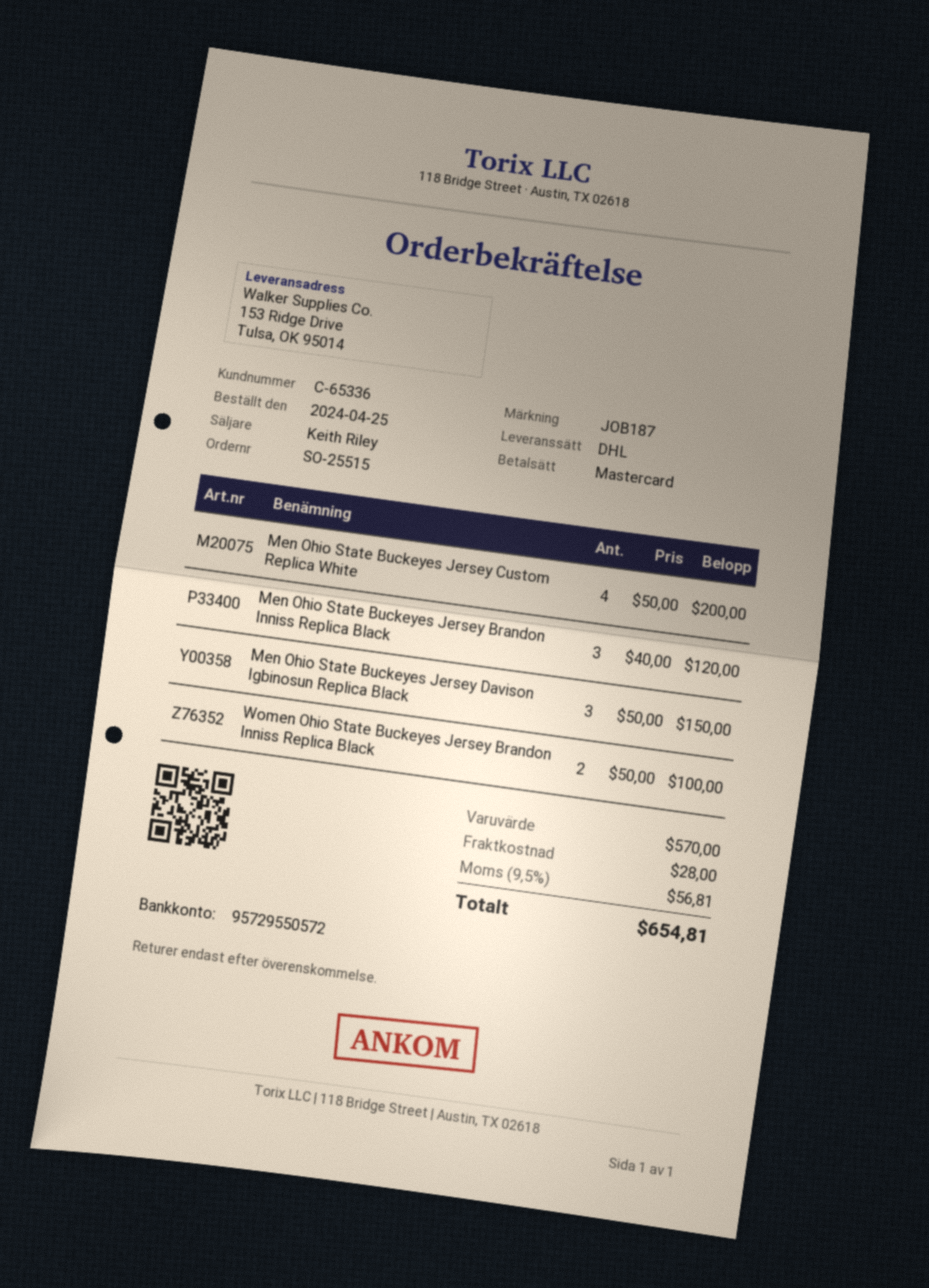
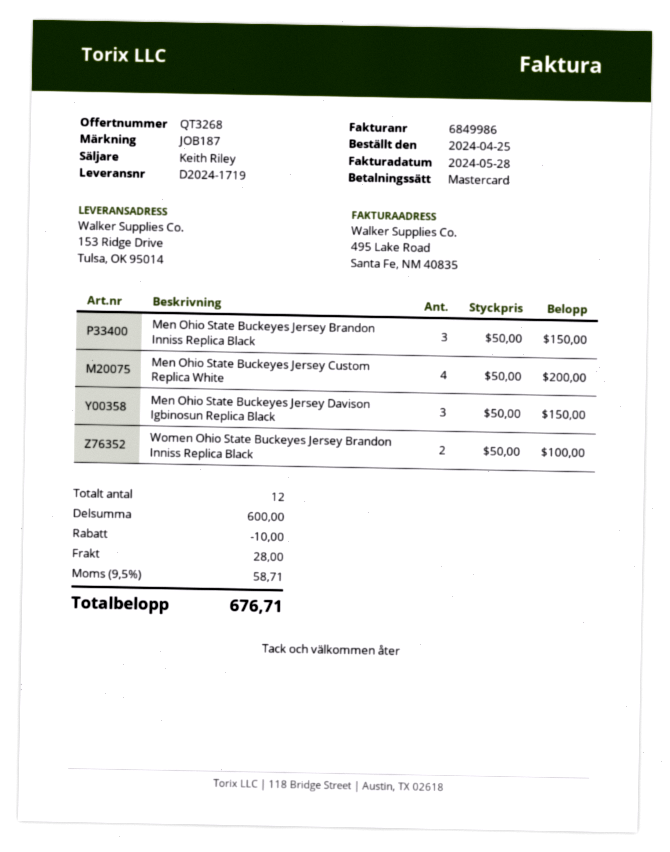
Men Ohio State Buckeyes Jersey Brandon Inniss Replica Black: 3 x 40.00 = 120.00 -> 3 x 50.00 = 150.00
subtotal: 570.00 -> 600.00
discount: none -> 10.00
tax: 9.5% = 56.81 -> 9.5% = 58.71
total: 654.81 -> 676.71

